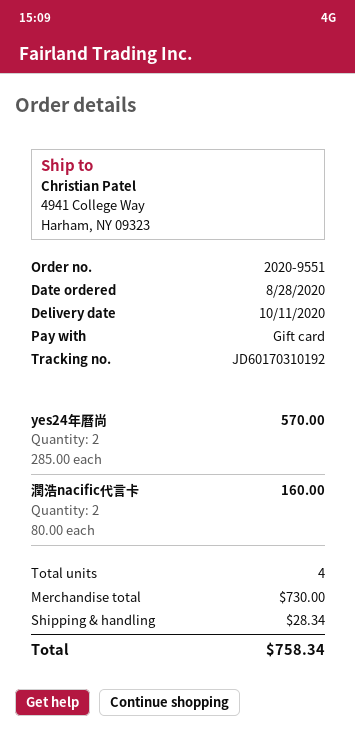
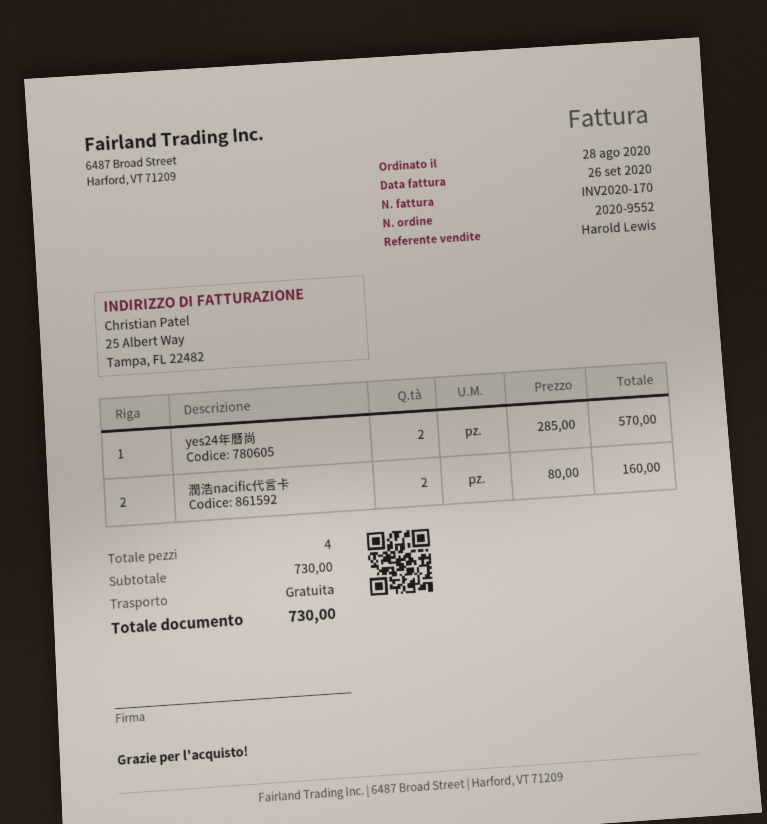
order number: 2020-9551 -> 2020-9552
shipping: 28.34 -> 0.00
total: 758.34 -> 730.00

